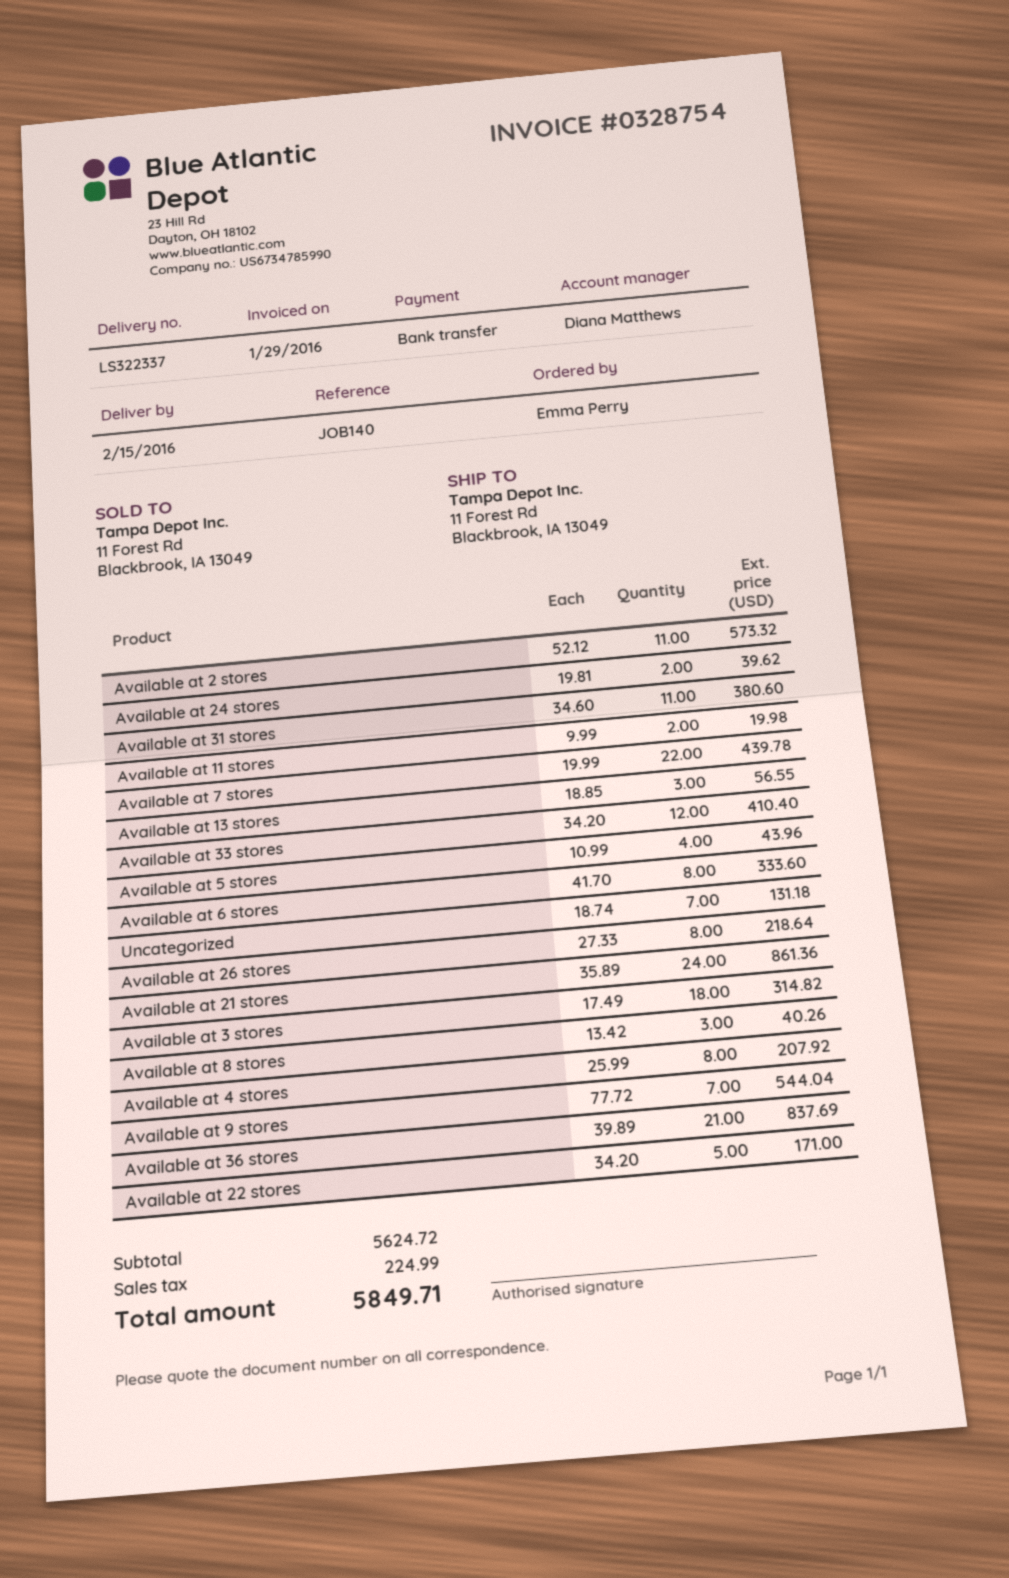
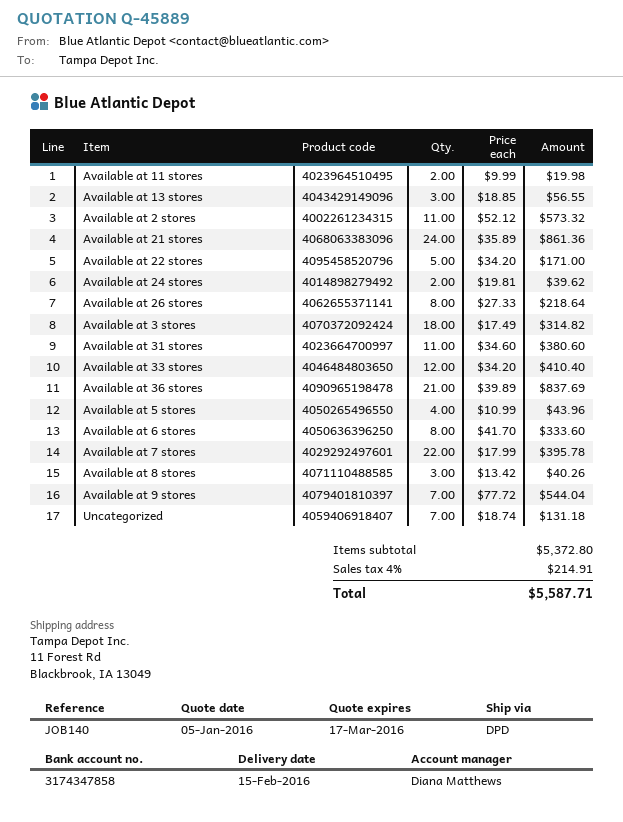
Available at 7 stores: 22 x 19.99 = 439.78 -> 22 x 17.99 = 395.78
Available at 4 stores: 8 x 25.99 = 207.92 -> none
subtotal: 5624.72 -> 5372.80
tax: 224.99 -> 214.91
total: 5849.71 -> 5587.71

